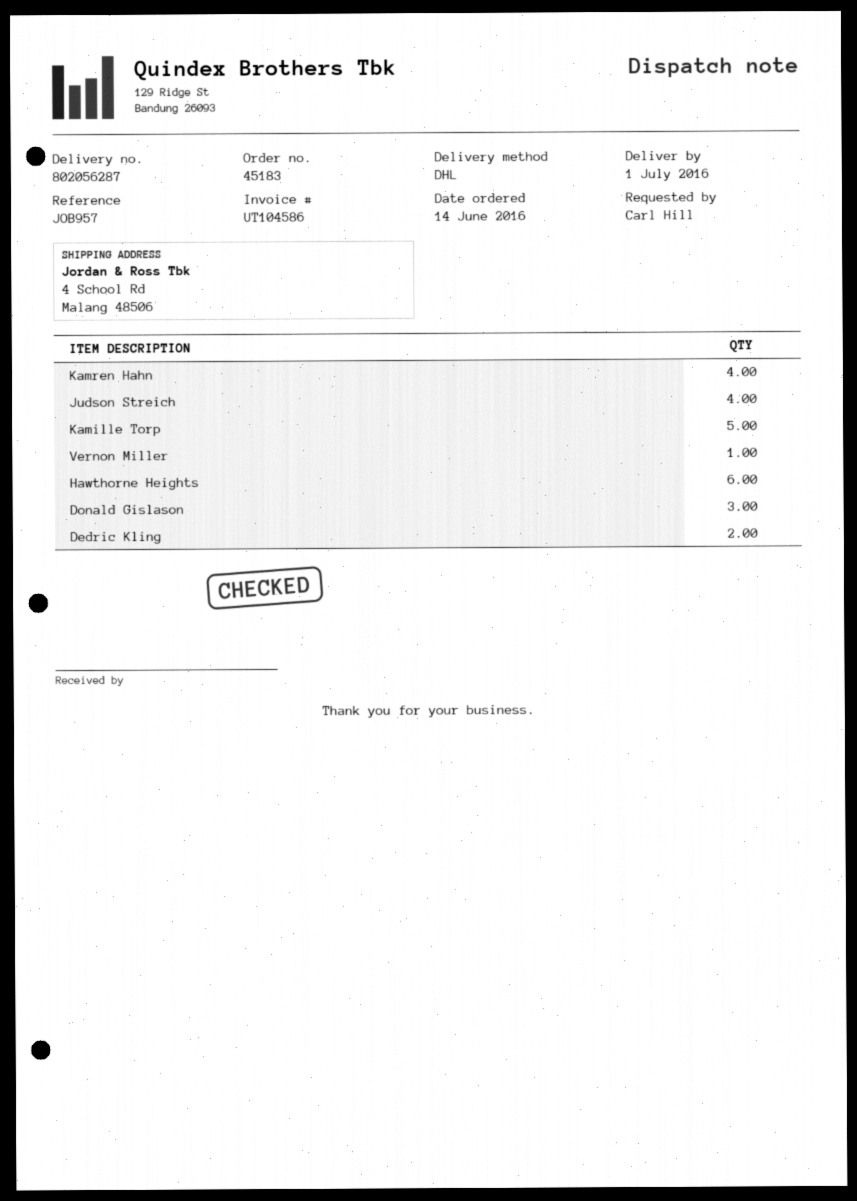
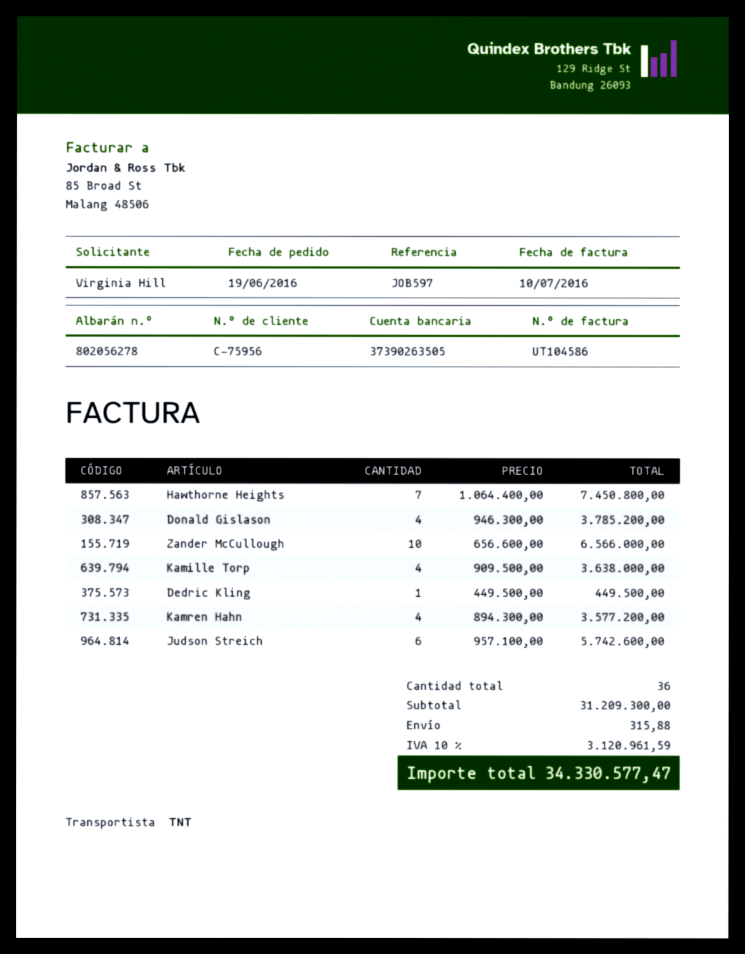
order date: 2016-06-14 -> 2016-06-19
delivery note number: 802056287 -> 802056278
reference: JOB957 -> JOB597
ordered by: Carl Hill -> Virginia Hill
shipping method: DHL -> TNT
Judson Streich: 4 -> 6
Kamille Torp: 5 -> 4
Vernon Miller: 1 -> none
Hawthorne Heights: 6 -> 7
Donald Gislason: 3 -> 4
Dedric Kling: 2 -> 1
Zander McCullough: none -> 10

